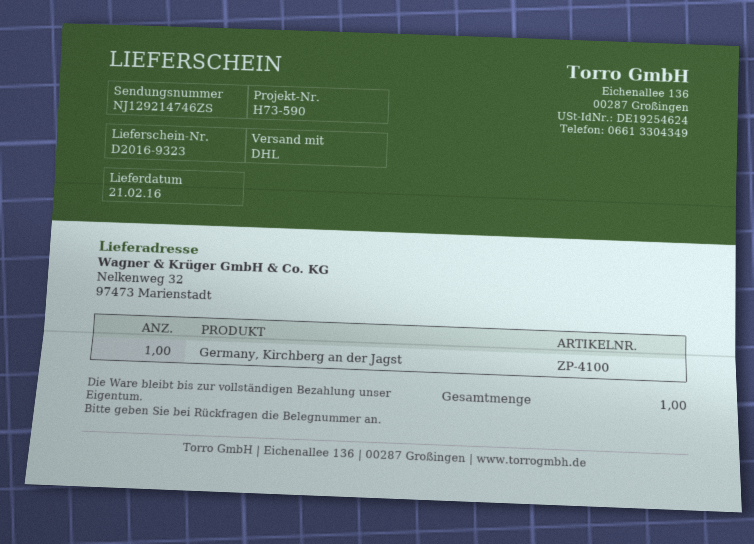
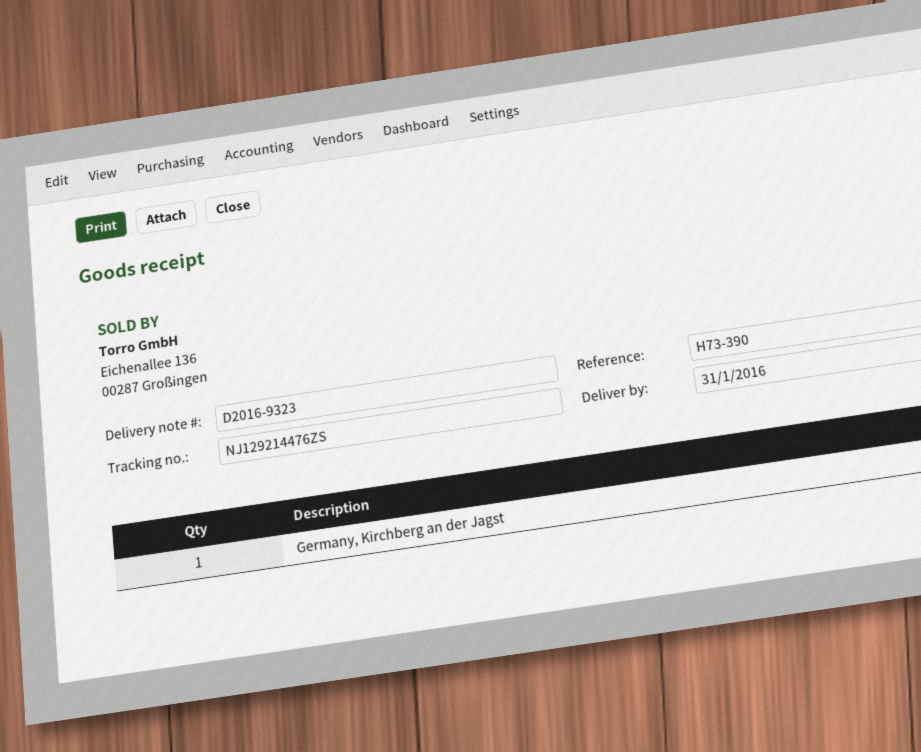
delivery date: 2016-02-21 -> 2016-01-31
reference: H73-590 -> H73-390
tracking number: NJ129214746ZS -> NJ129214476ZS

